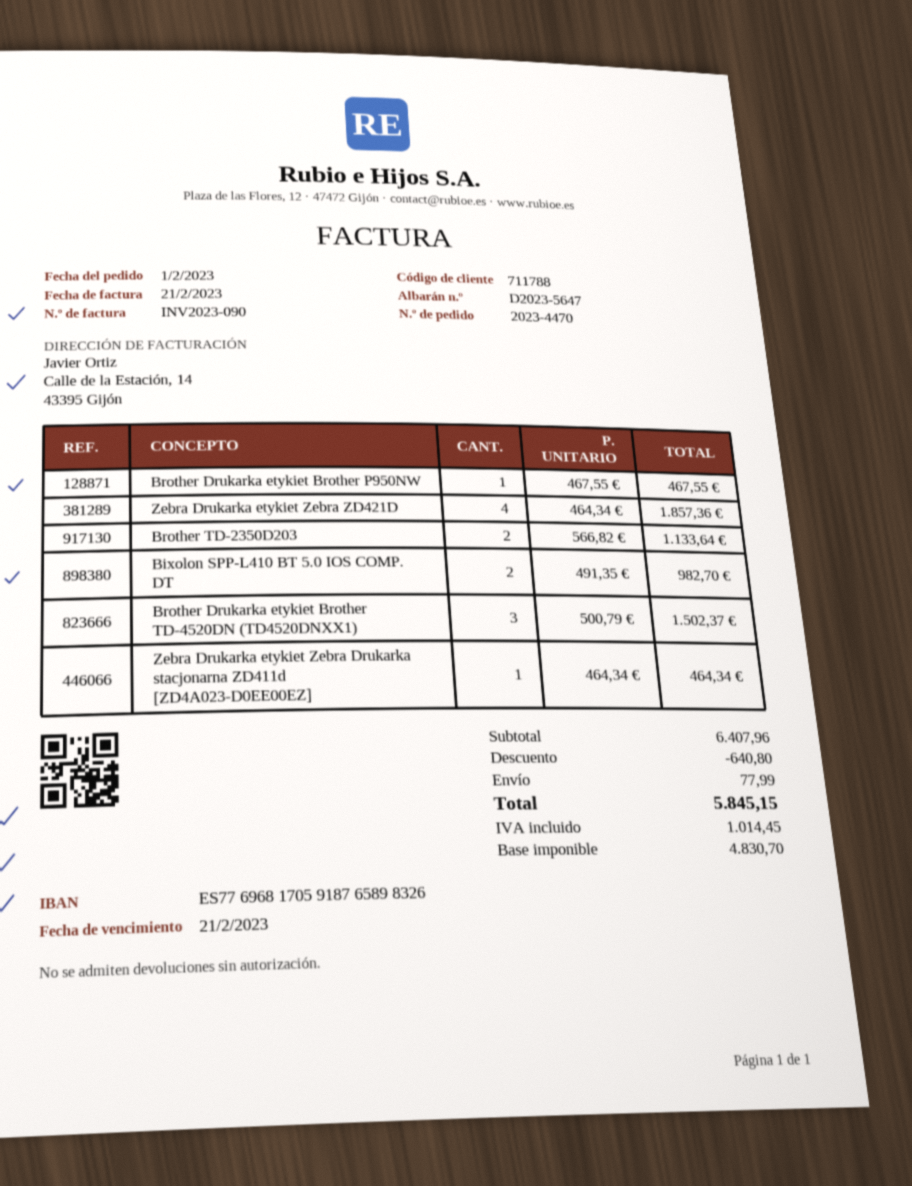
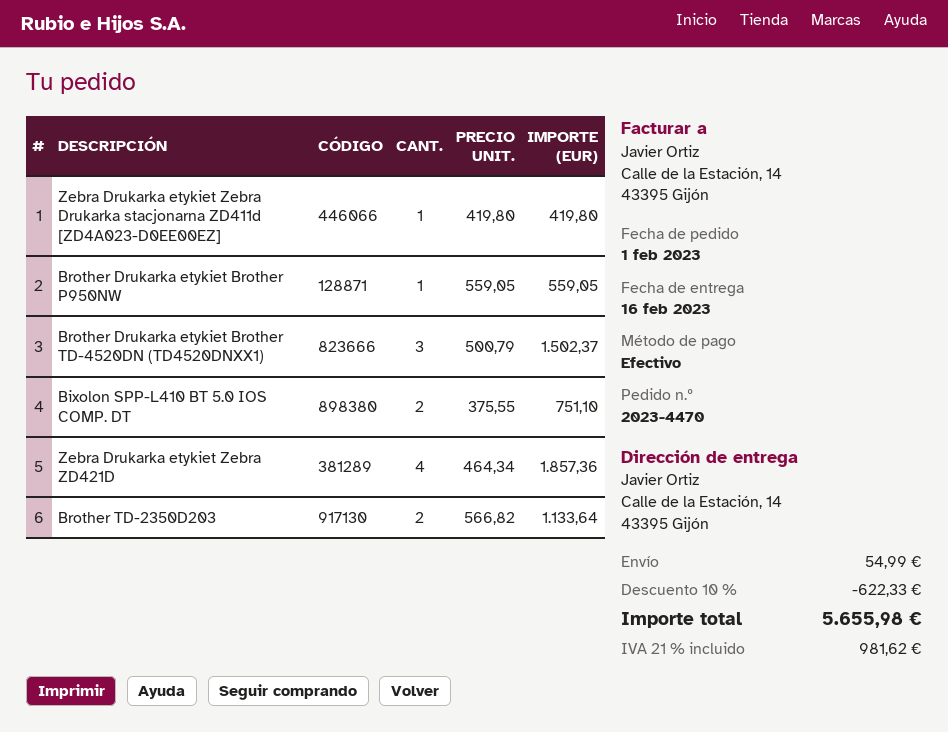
Brother Drukarka etykiet Brother P950NW: 1 x 467.55 = 467.55 -> 1 x 559.05 = 559.05
Bixolon SPP-L410 BT 5.0 IOS COMP. DT: 2 x 491.35 = 982.70 -> 2 x 375.55 = 751.10
Zebra Drukarka etykiet Zebra Drukarka stacjonarna ZD411d [ZD4A023-D0EE00EZ]: 1 x 464.34 = 464.34 -> 1 x 419.80 = 419.80
discount: 640.80 -> 622.33
shipping: 77.99 -> 54.99
tax: 1014.45 -> 981.62
total: 5845.15 -> 5655.98

